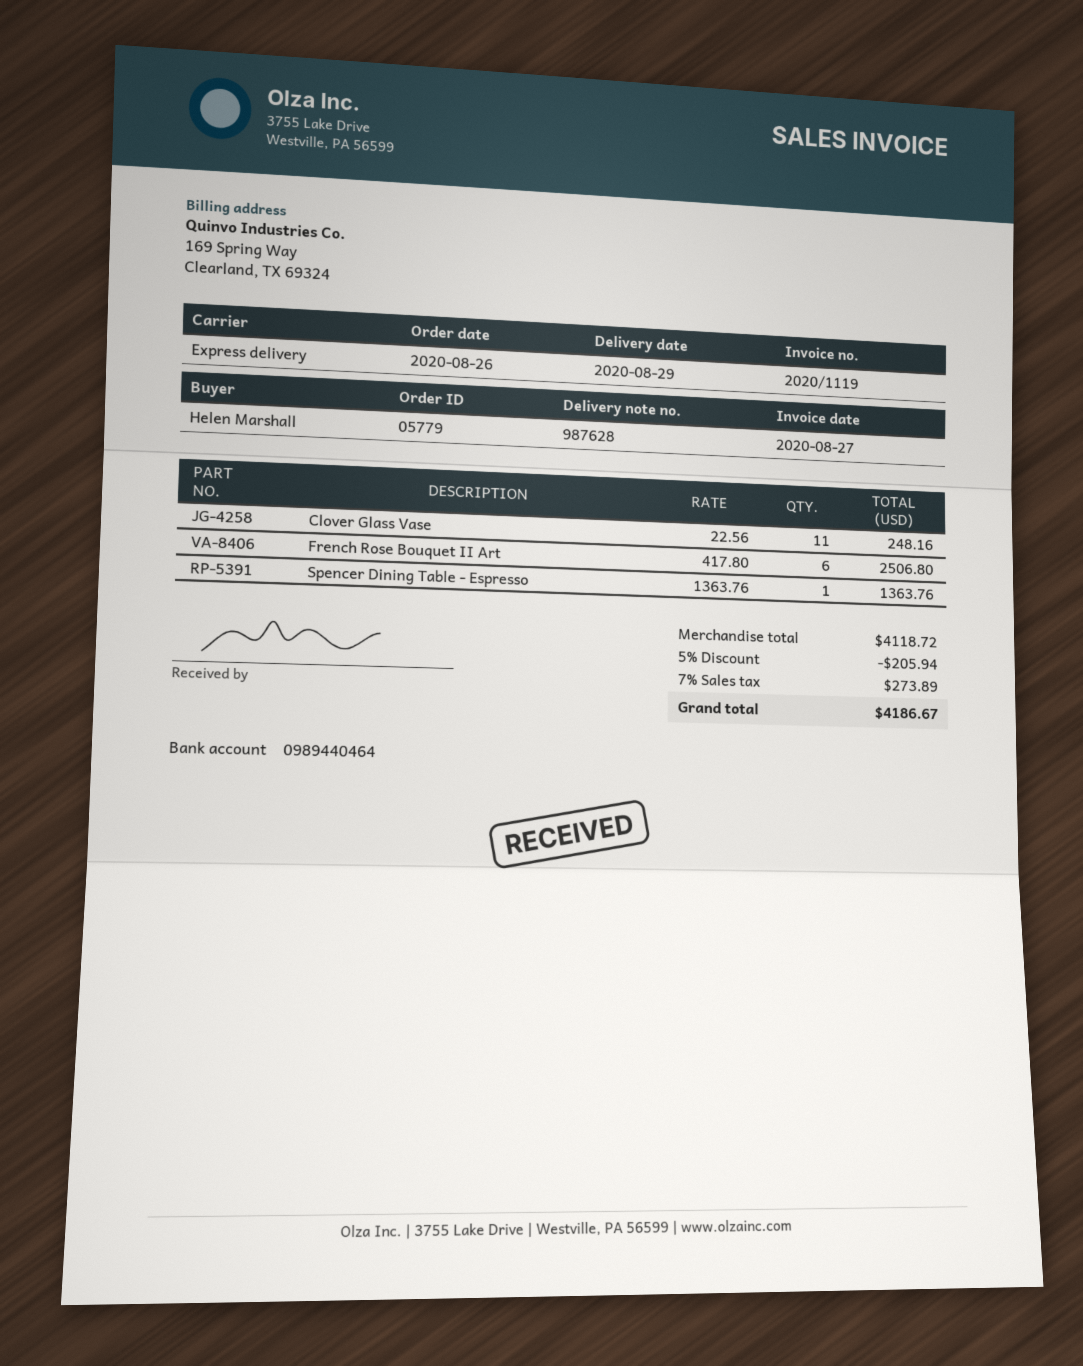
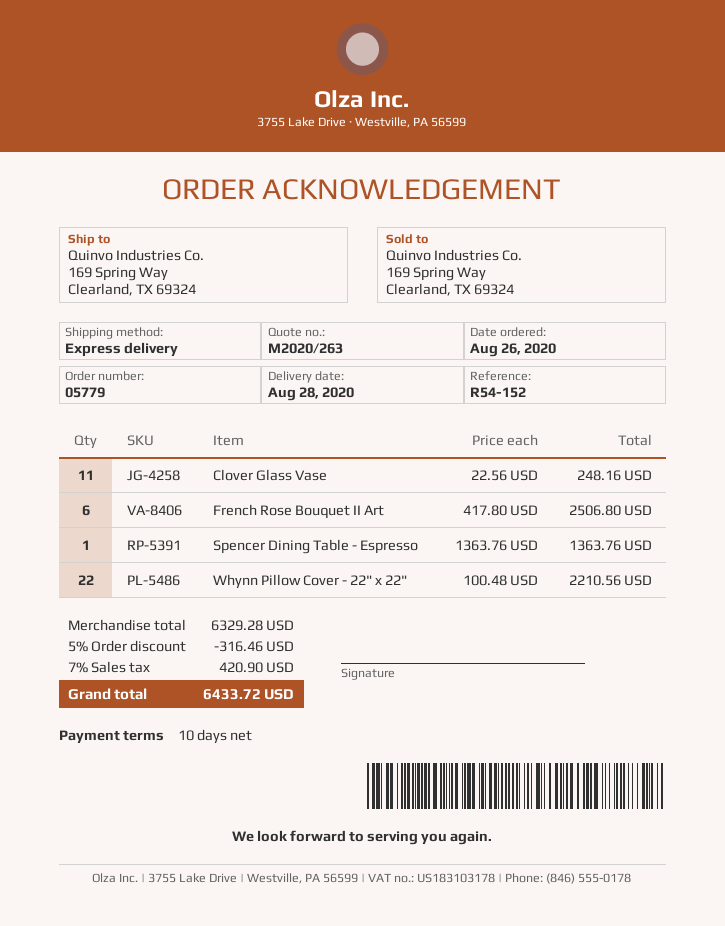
delivery date: 2020-08-29 -> 2020-08-28
Whynn Pillow Cover - 22" x 22": none -> 22 x 100.48 = 2210.56
subtotal: 4118.72 -> 6329.28
discount: 5% = 205.94 -> 5% = 316.46
tax: 7% = 273.89 -> 7% = 420.90
total: 4186.67 -> 6433.72

